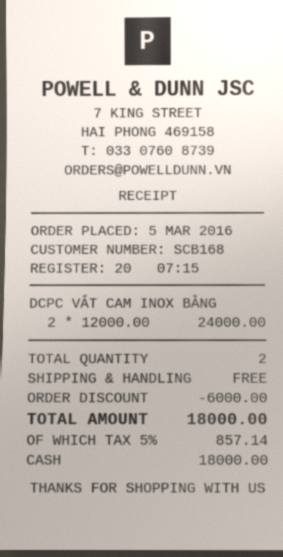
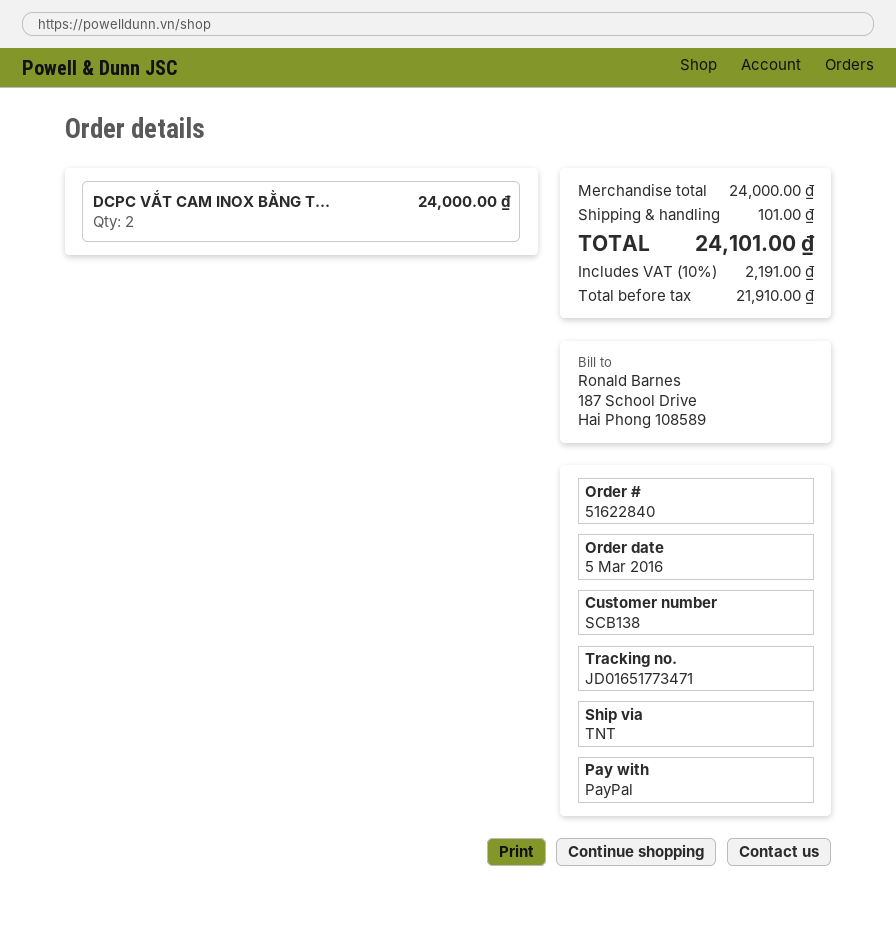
customer number: SCB168 -> SCB138
payment method: cash -> PayPal
discount: 6000.00 -> none
shipping: 0.00 -> 101.00
tax: 5% = 857.14 -> 10% = 2191.00
total: 18000.00 -> 24101.00

